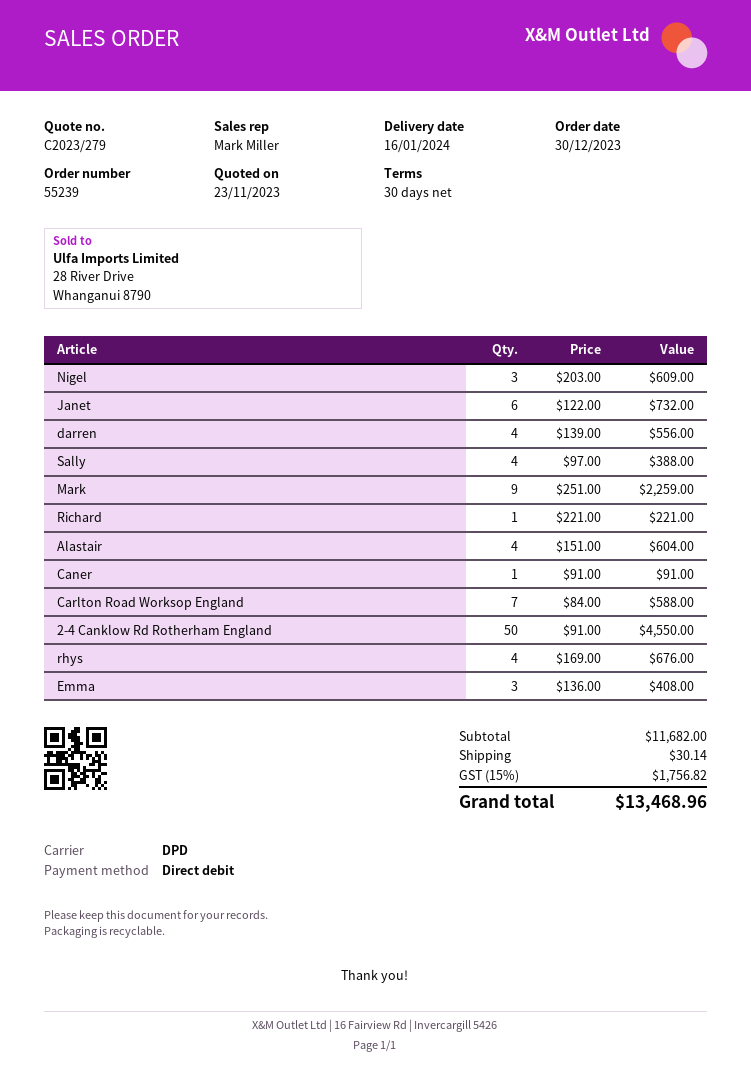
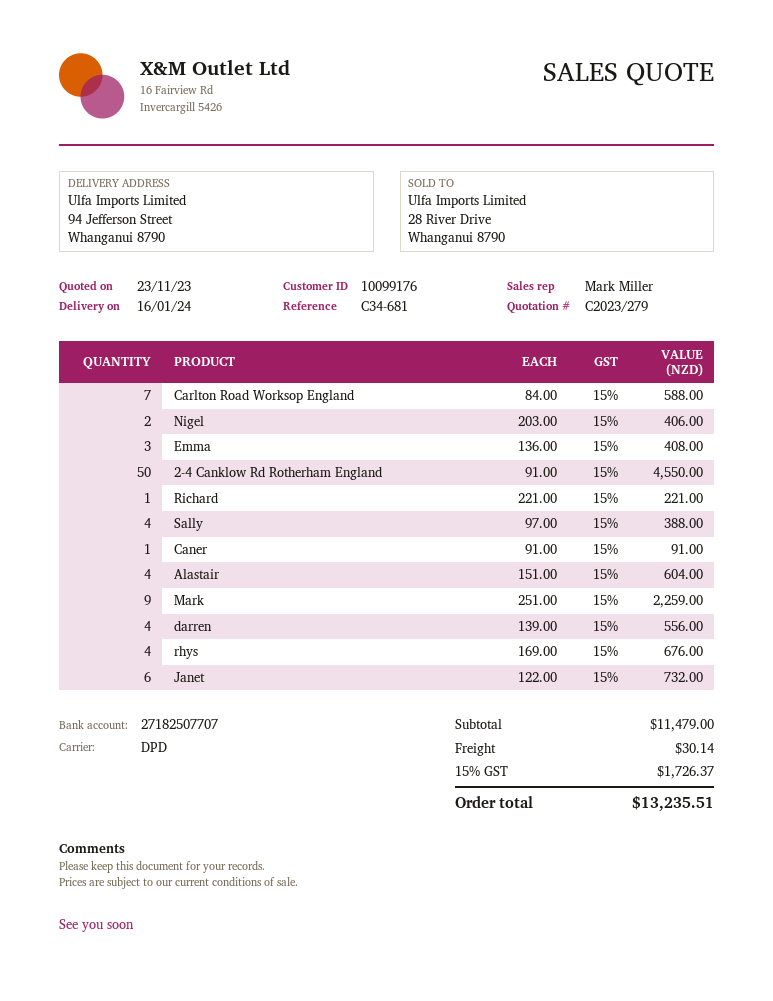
Nigel: 3 x 203.00 = 609.00 -> 2 x 203.00 = 406.00
subtotal: 11682.00 -> 11479.00
tax: 15% = 1756.82 -> 15% = 1726.37
total: 13468.96 -> 13235.51

